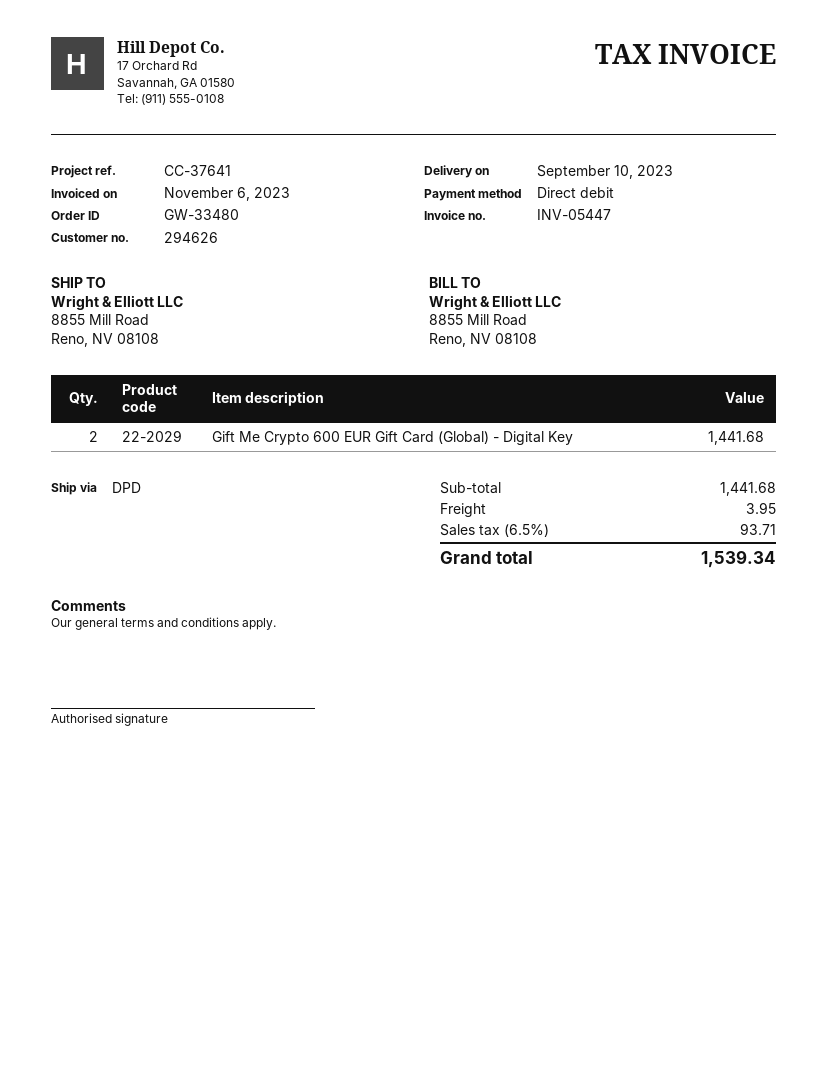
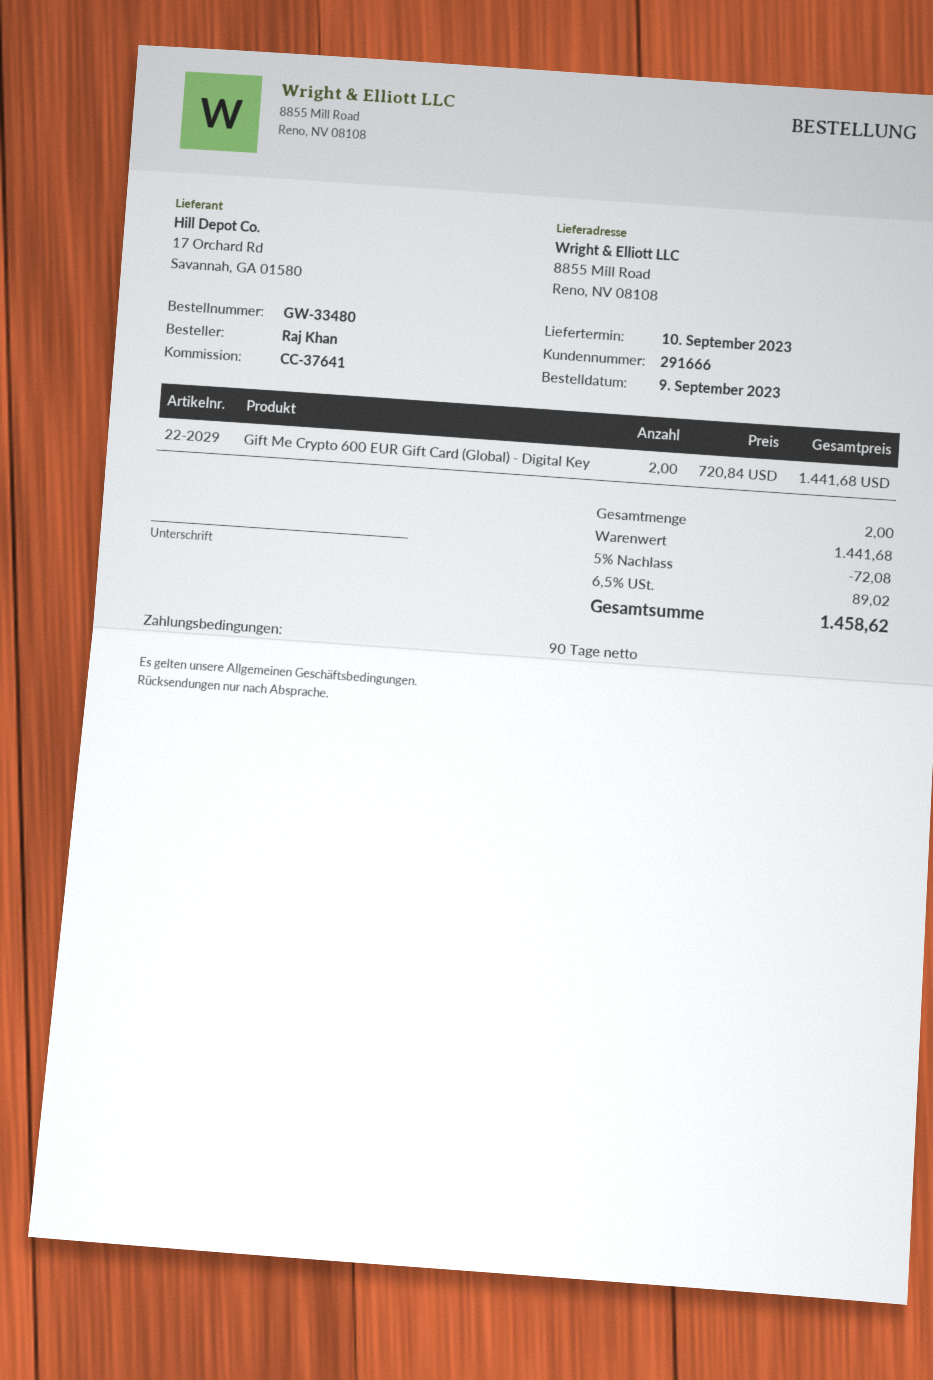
customer number: 294626 -> 291666
discount: none -> 5% = 72.08
shipping: 3.95 -> none
tax: 6.5% = 93.71 -> 6.5% = 89.02
total: 1539.34 -> 1458.62

